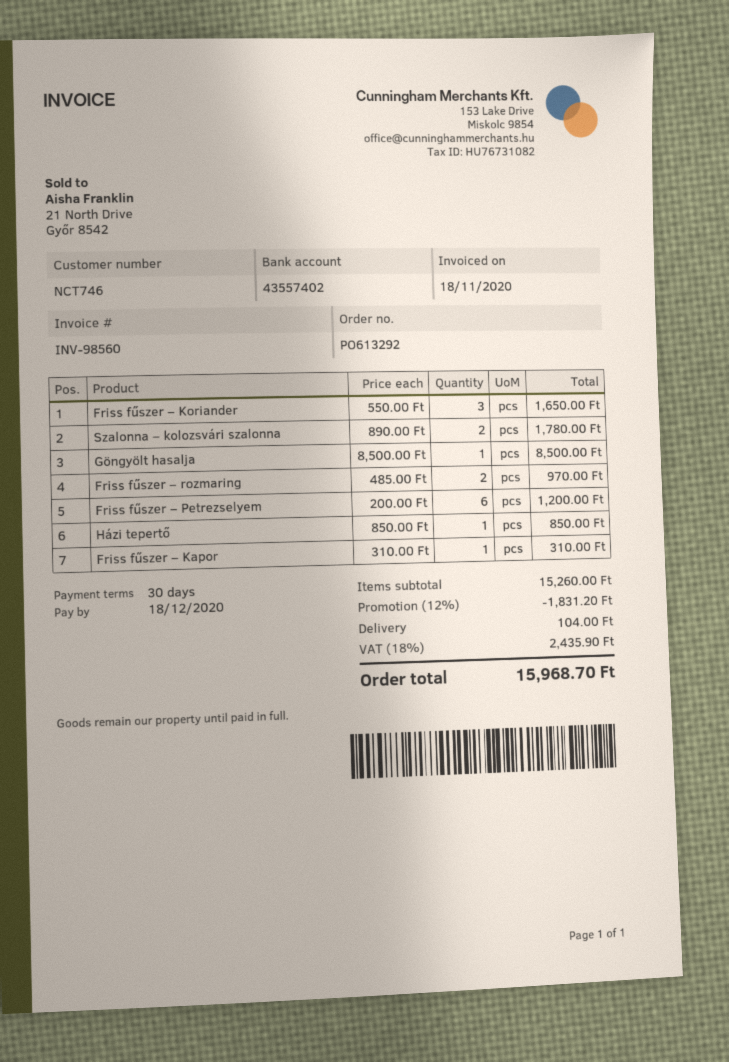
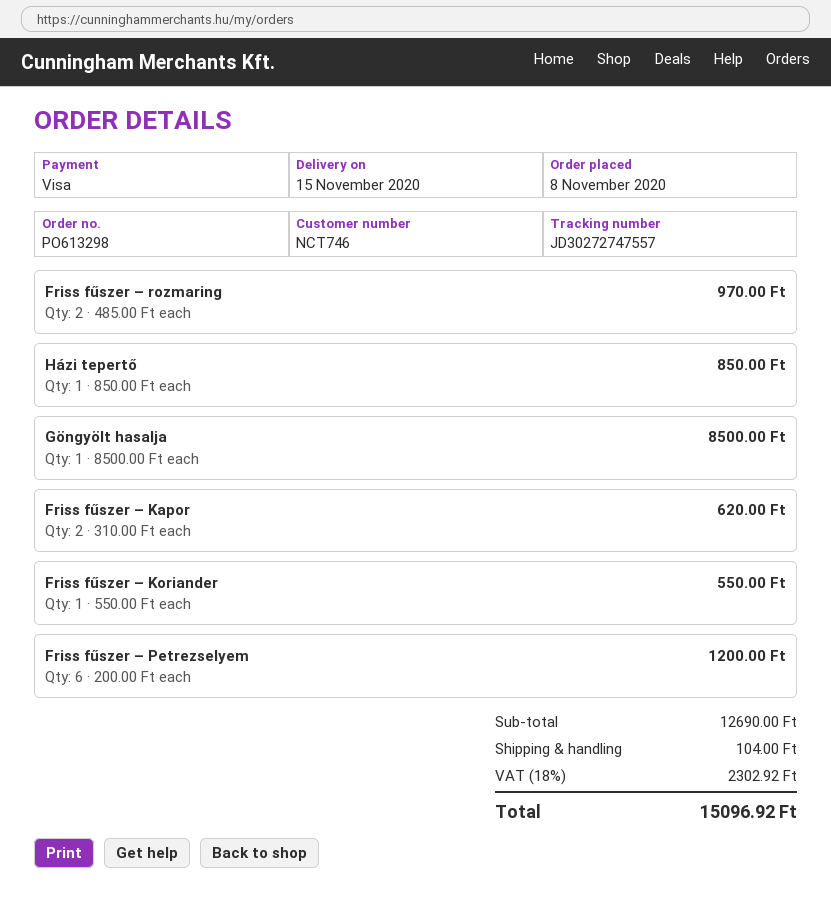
order number: PO613292 -> PO613298
Friss fűszer – Koriander: 3 x 550.00 = 1650.00 -> 1 x 550.00 = 550.00
Szalonna – kolozsvári szalonna: 2 x 890.00 = 1780.00 -> none
Friss fűszer – Kapor: 1 x 310.00 = 310.00 -> 2 x 310.00 = 620.00
subtotal: 15260.00 -> 12690.00
discount: 12% = 1831.20 -> none
tax: 18% = 2435.90 -> 18% = 2302.92
total: 15968.70 -> 15096.92

